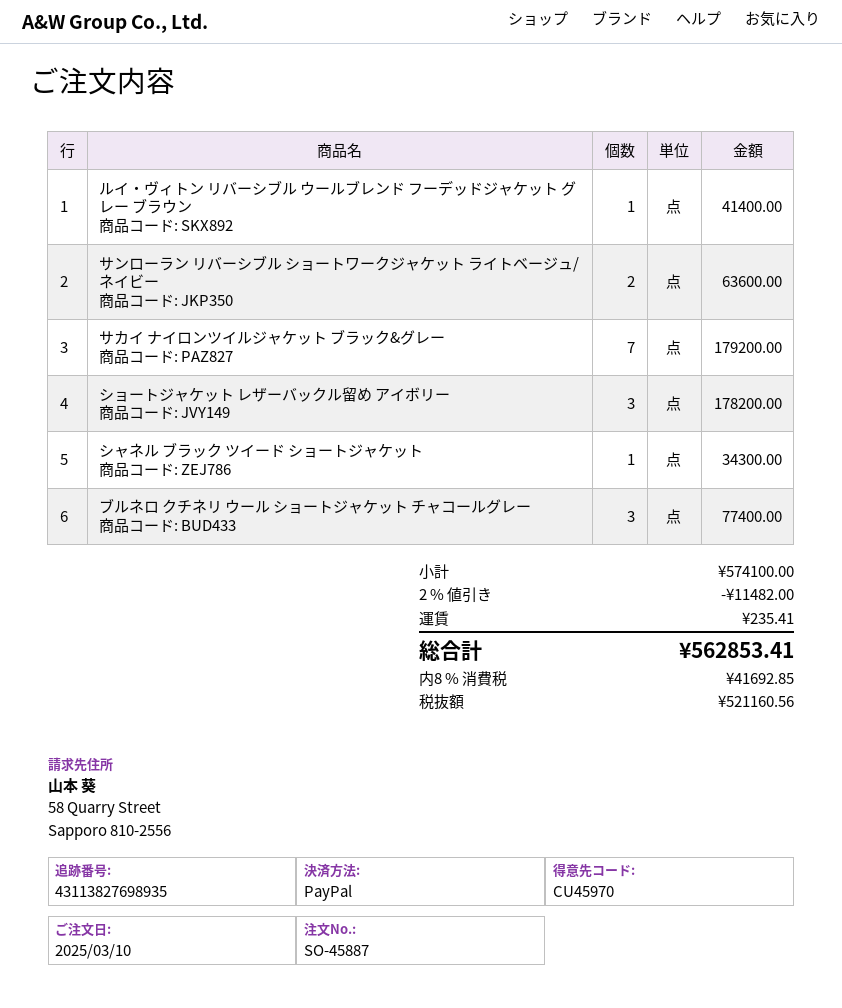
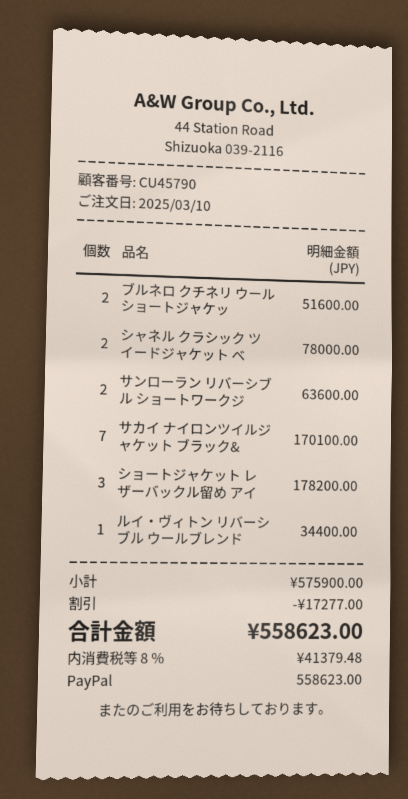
customer number: CU45970 -> CU45790
ルイ・ヴィトン リバーシブル ウールブレンド フーデッドジャケット グレー ブラウン: 1 for 41400.00 -> 1 for 34400.00
サカイ ナイロンツイルジャケット ブラック&グレー: 7 for 179200.00 -> 7 for 170100.00
シャネル ブラック ツイード ショートジャケット: 1 for 34300.00 -> none
ブルネロ クチネリ ウール ショートジャケット チャコールグレー: 3 for 77400.00 -> 2 for 51600.00
シャネル クラシック ツイードジャケット ベ: none -> 2 for 78000.00
subtotal: 574100.00 -> 575900.00
discount: 11482.00 -> 17277.00
shipping: 235.41 -> none
tax: 8% = 41692.85 -> 8% = 41379.48
total: 562853.41 -> 558623.00

